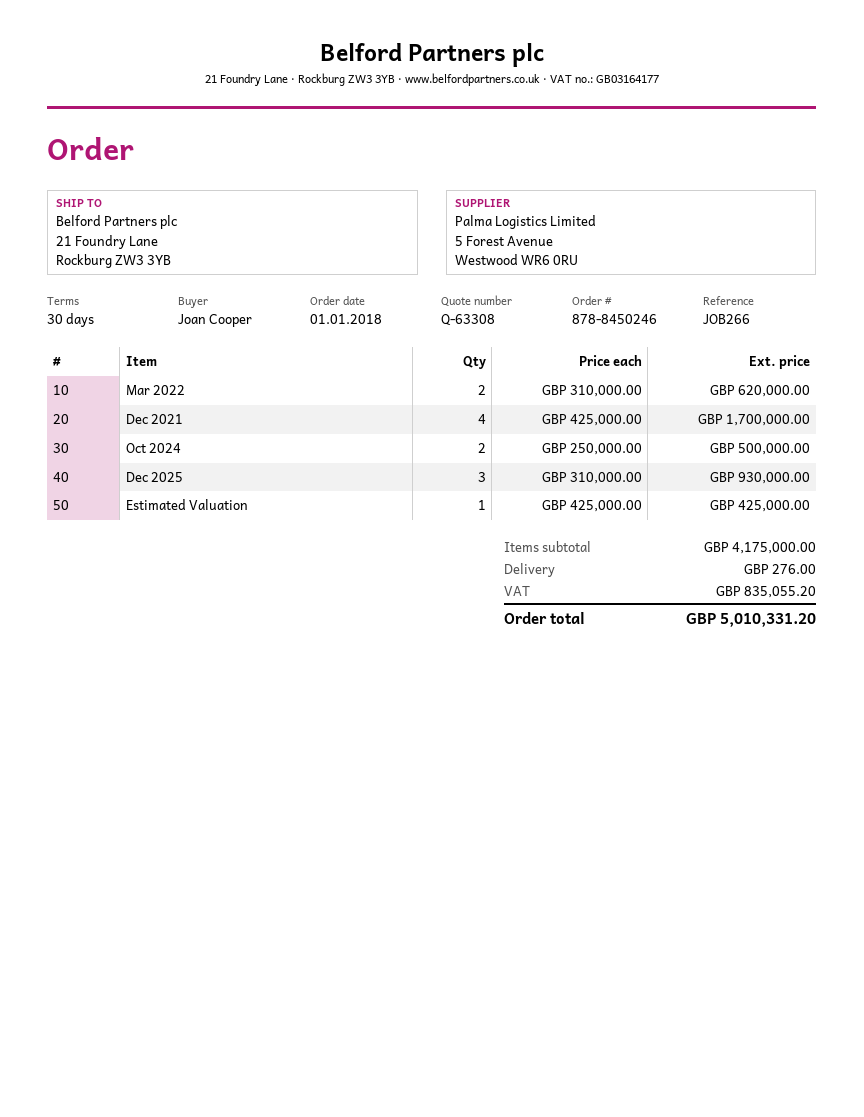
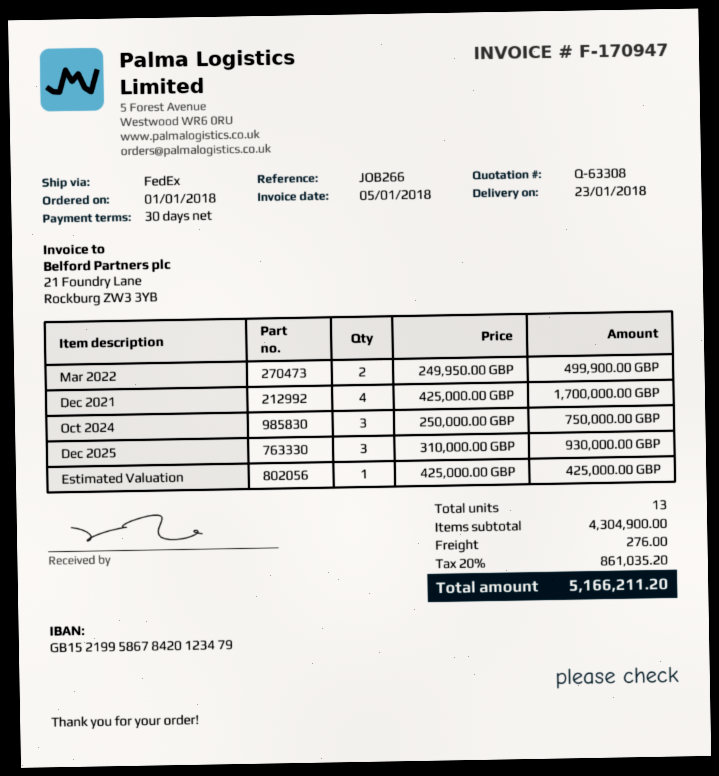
Mar 2022: 2 x 310000.00 = 620000.00 -> 2 x 249950.00 = 499900.00
Oct 2024: 2 x 250000.00 = 500000.00 -> 3 x 250000.00 = 750000.00
subtotal: 4175000.00 -> 4304900.00
tax: 835055.20 -> 861035.20
total: 5010331.20 -> 5166211.20

